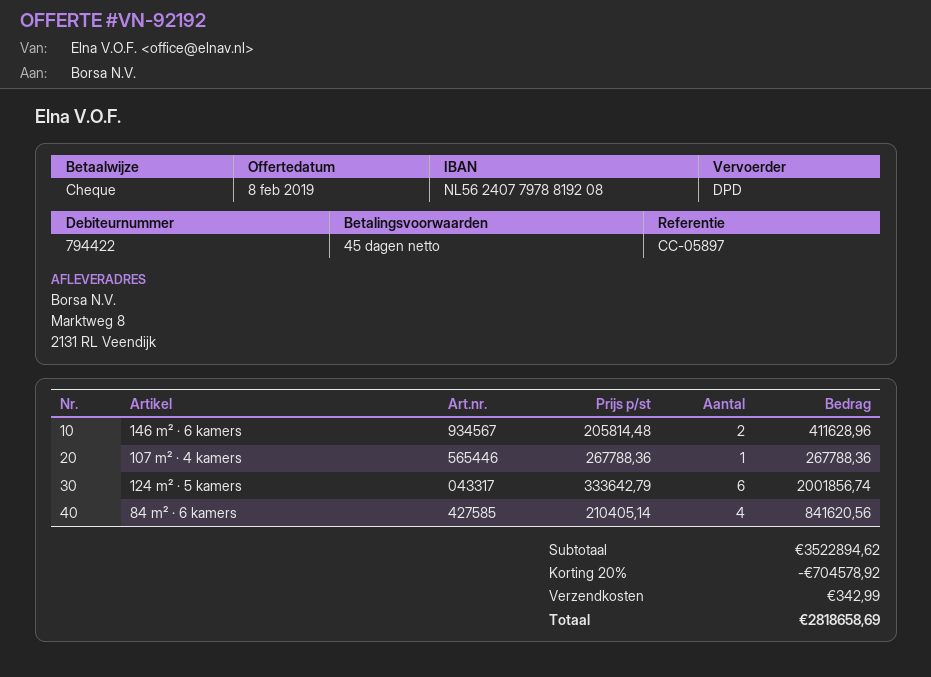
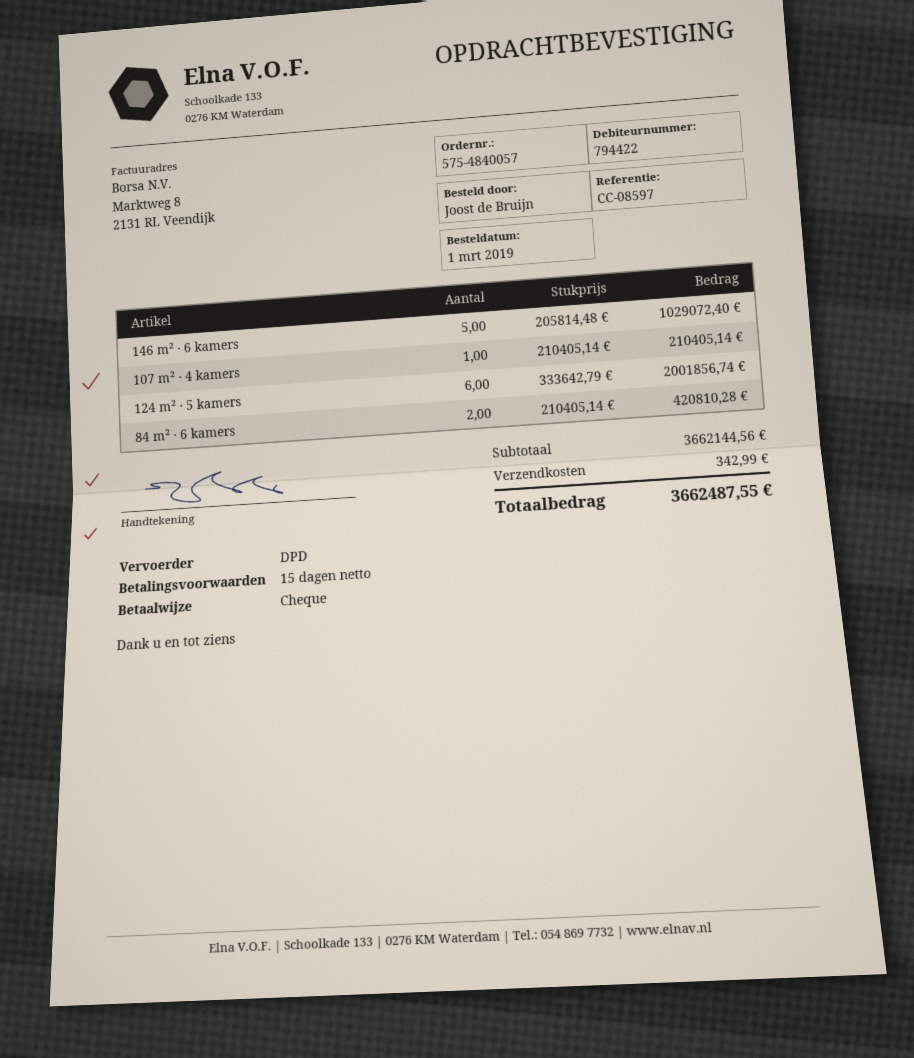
payment terms: 45 days -> 15 days
reference: CC-05897 -> CC-08597
146 m² · 6 kamers: 2 x 205814.48 = 411628.96 -> 5 x 205814.48 = 1029072.40
107 m² · 4 kamers: 1 x 267788.36 = 267788.36 -> 1 x 210405.14 = 210405.14
84 m² · 6 kamers: 4 x 210405.14 = 841620.56 -> 2 x 210405.14 = 420810.28
subtotal: 3522894.62 -> 3662144.56
discount: 20% = 704578.92 -> none
total: 2818658.69 -> 3662487.55

